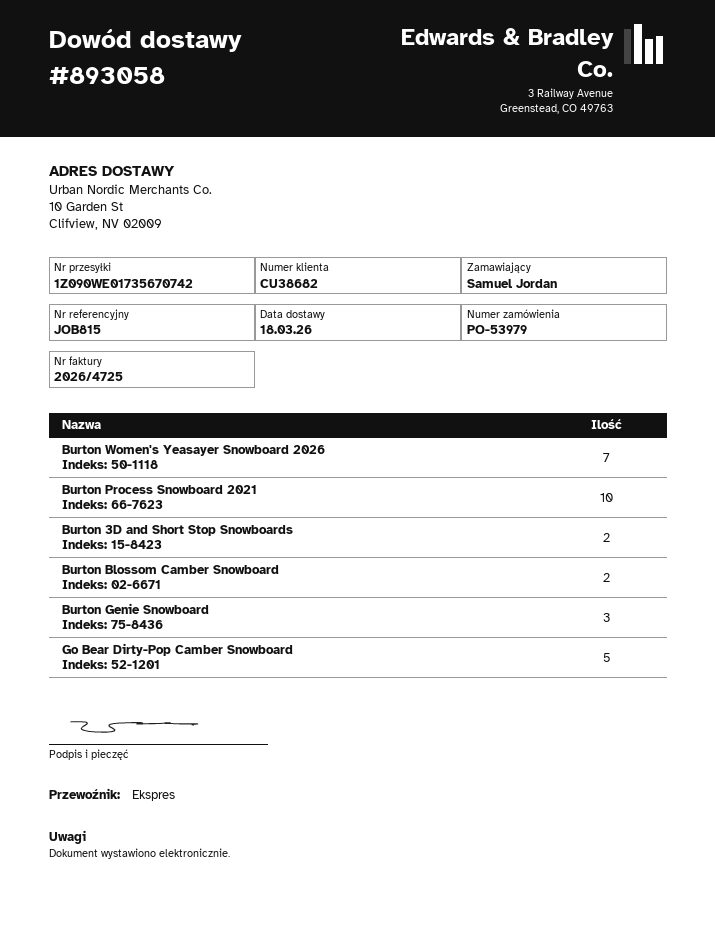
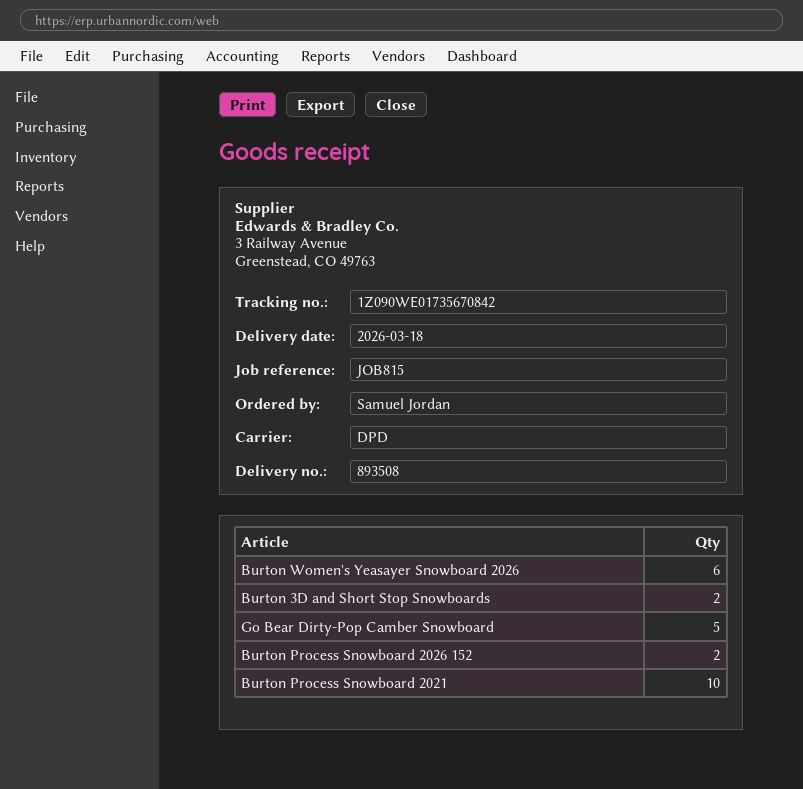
delivery note number: 893058 -> 893508
shipping method: express -> DPD
tracking number: 1Z090WE01735670742 -> 1Z090WE01735670842
Burton Women's Yeasayer Snowboard 2026: 7 -> 6
Burton Blossom Camber Snowboard: 2 -> none
Burton Genie Snowboard: 3 -> none
Burton Process Snowboard 2026 152: none -> 2

